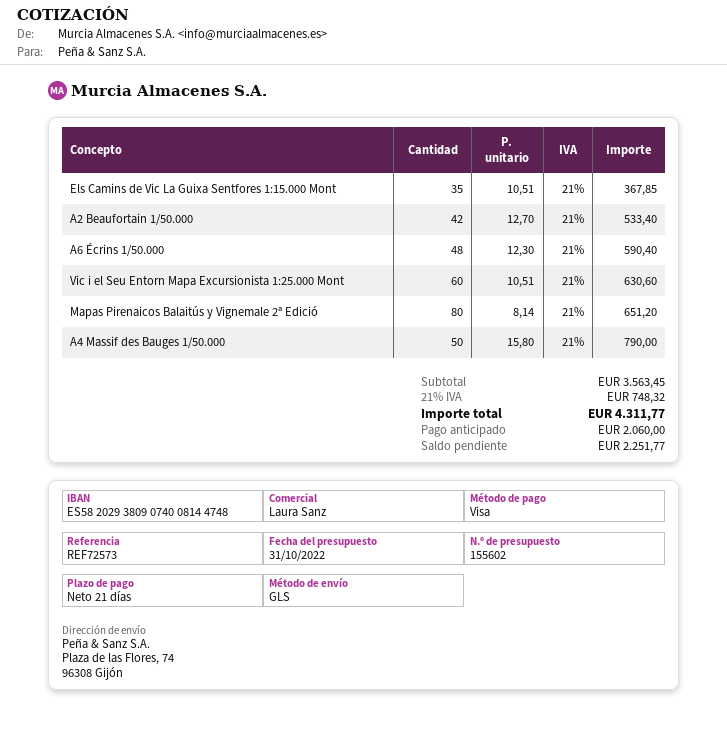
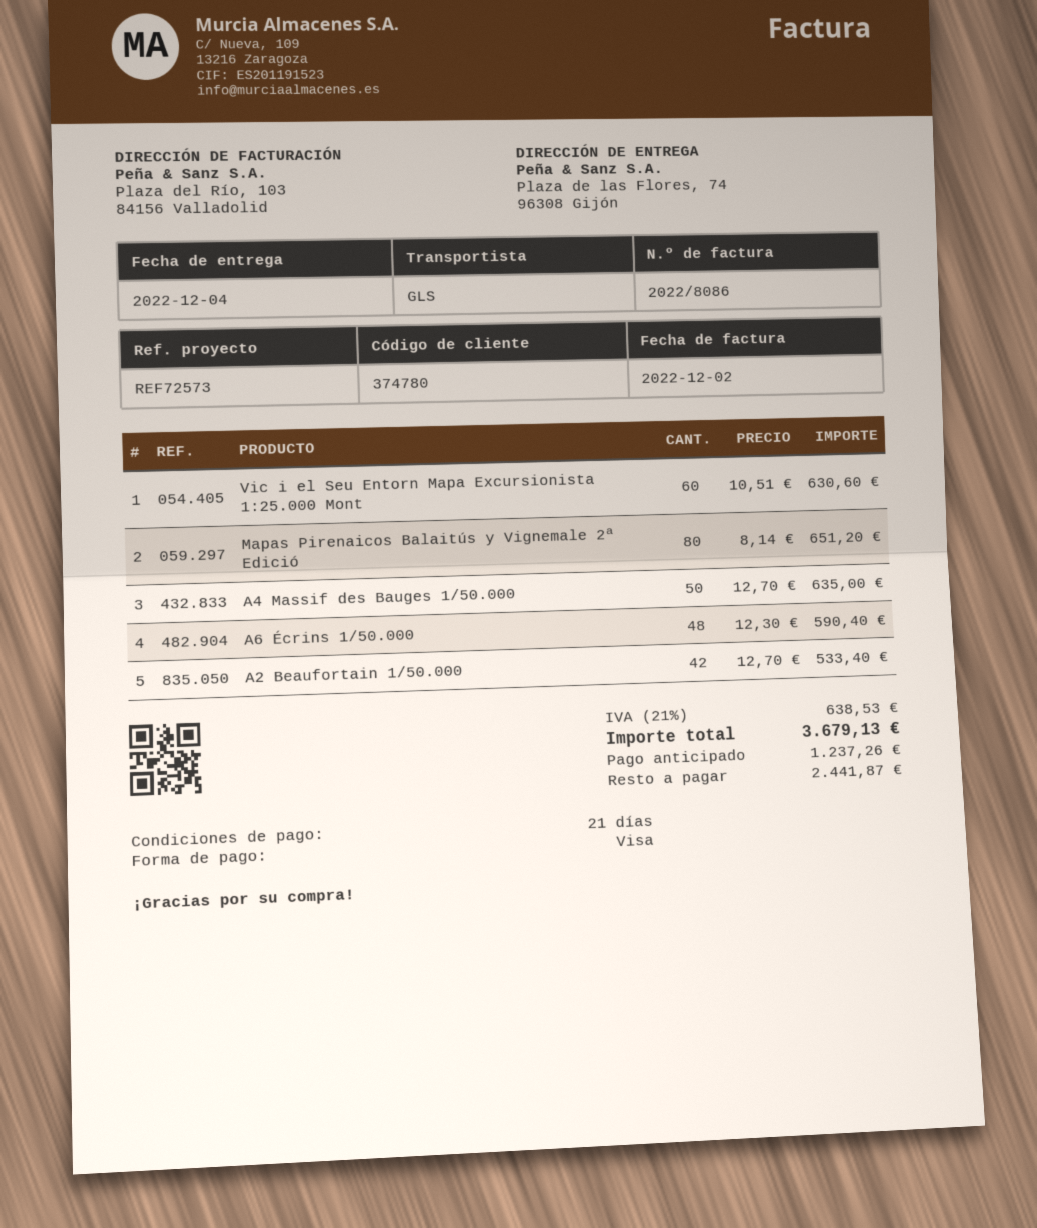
Els Camins de Vic La Guixa Sentfores 1:15.000 Mont: 35 x 10.51 = 367.85 -> none
A4 Massif des Bauges 1/50.000: 50 x 15.80 = 790.00 -> 50 x 12.70 = 635.00
tax: 21% = 748.32 -> 21% = 638.53
total: 4311.77 -> 3679.13
deposit: 2060.00 -> 1237.26
balance: 2251.77 -> 2441.87

